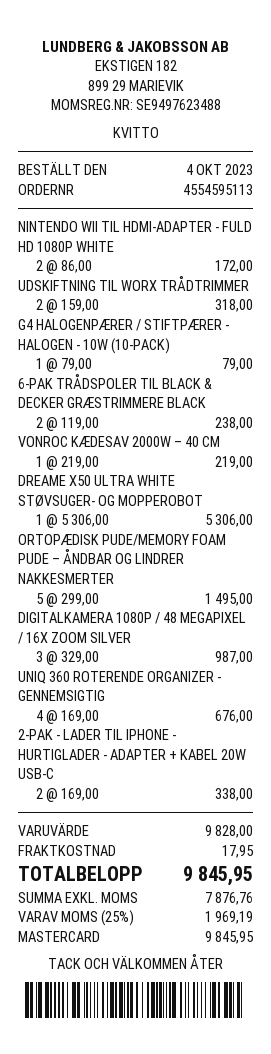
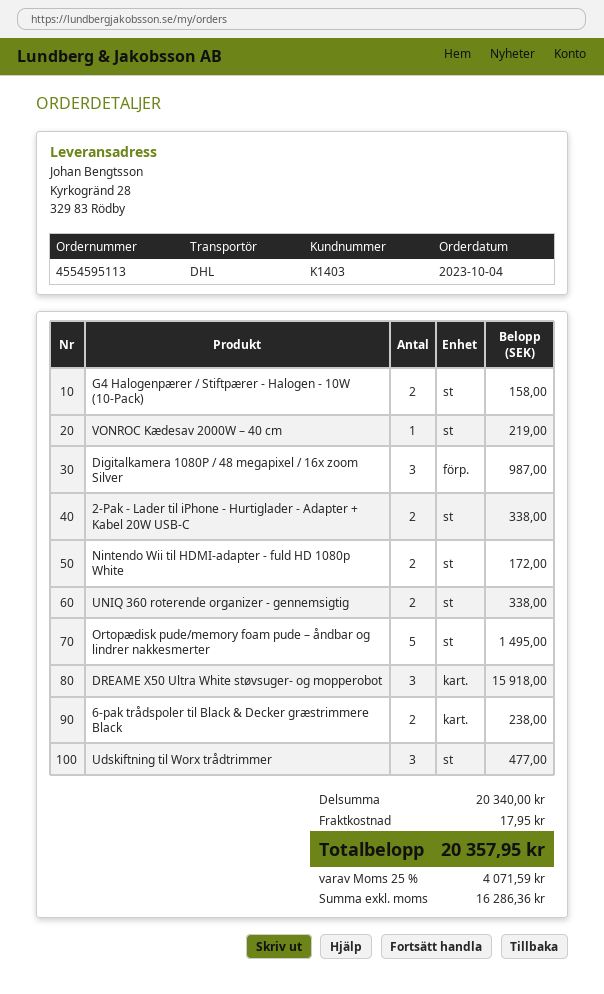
UDSKIFTNING TIL WORX TRÅDTRIMMER: 2 for 318.00 -> 3 for 477.00
G4 HALOGENPÆRER / STIFTPÆRER - HALOGEN - 10W (10-PACK): 1 for 79.00 -> 2 for 158.00
DREAME X50 ULTRA WHITE STØVSUGER- OG MOPPEROBOT: 1 for 5306.00 -> 3 for 15918.00
UNIQ 360 ROTERENDE ORGANIZER - GENNEMSIGTIG: 4 for 676.00 -> 2 for 338.00
subtotal: 9828.00 -> 20340.00
net: 7876.76 -> 16286.36
tax: 25% = 1969.19 -> 25% = 4071.59
total: 9845.95 -> 20357.95

